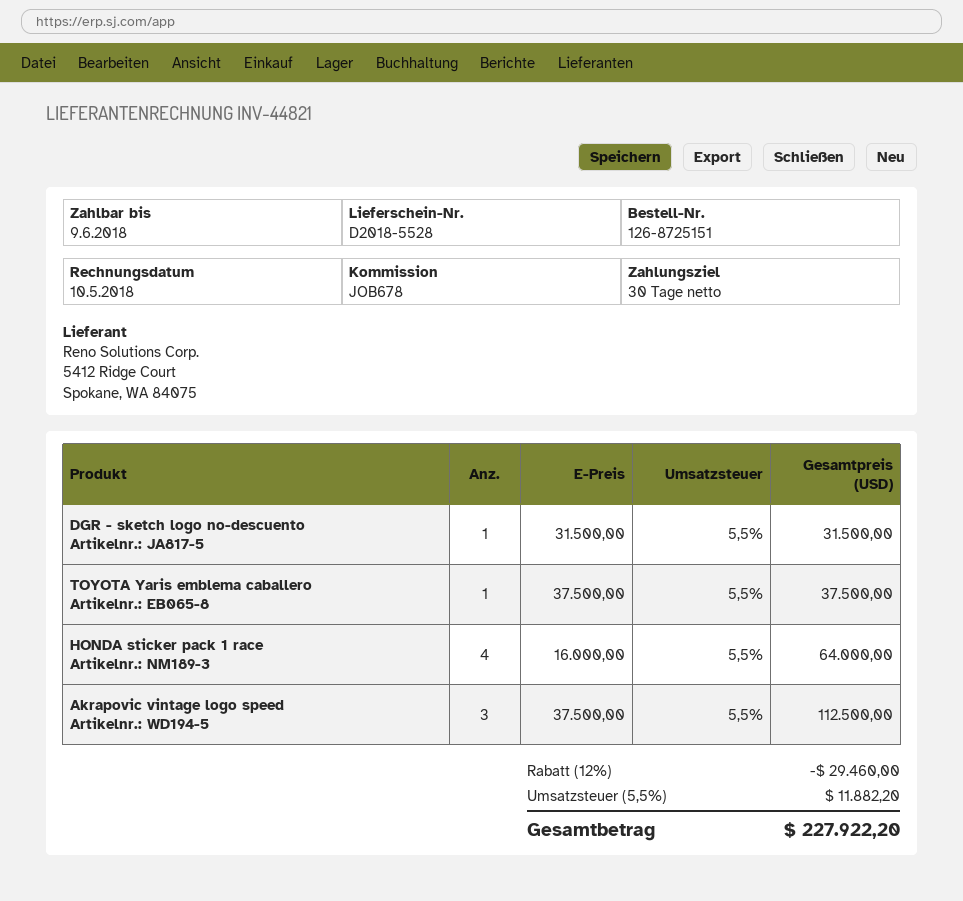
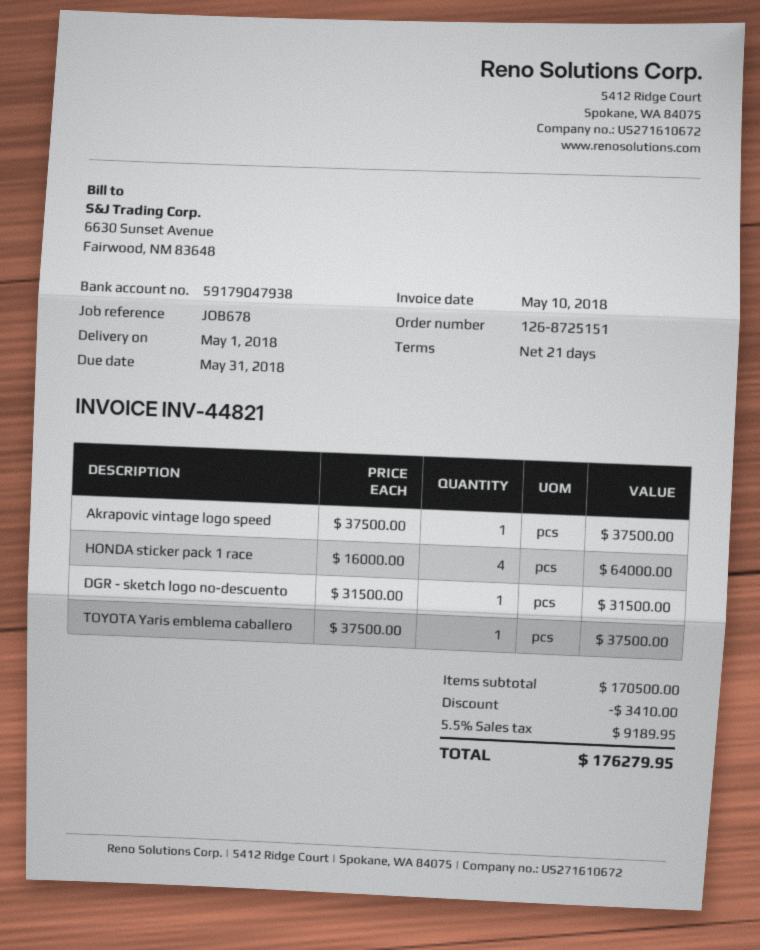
payment terms: 30 days -> 21 days
due date: 2018-06-09 -> 2018-05-31
Akrapovic vintage logo speed: 3 x 37500.00 = 112500.00 -> 1 x 37500.00 = 37500.00
discount: 29460.00 -> 3410.00
tax: 5.5% = 11882.20 -> 5.5% = 9189.95
total: 227922.20 -> 176279.95

